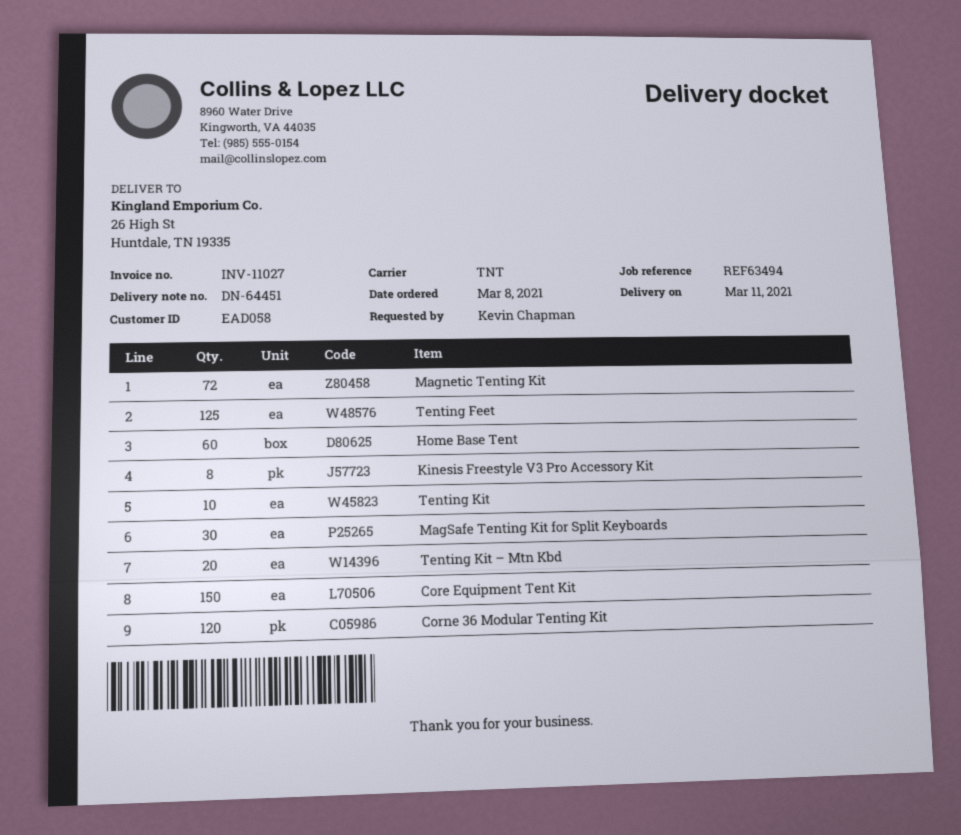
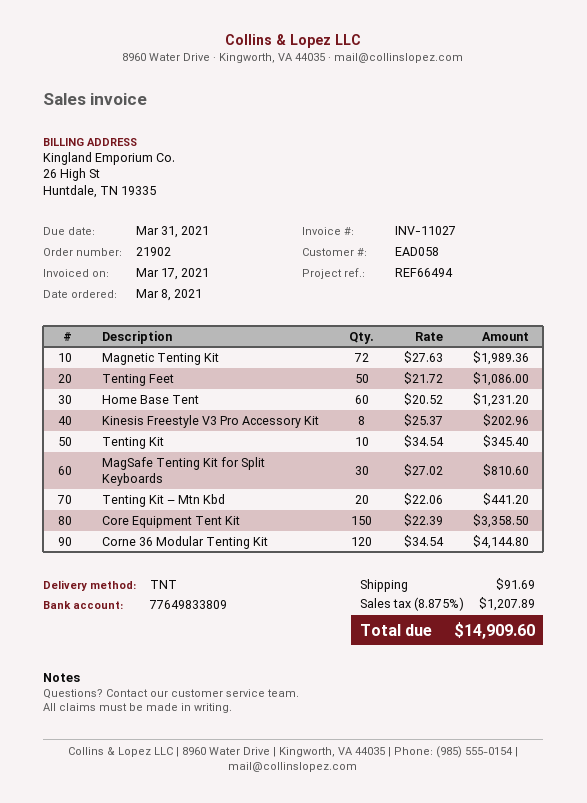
reference: REF63494 -> REF66494
Tenting Feet: 125 -> 50

